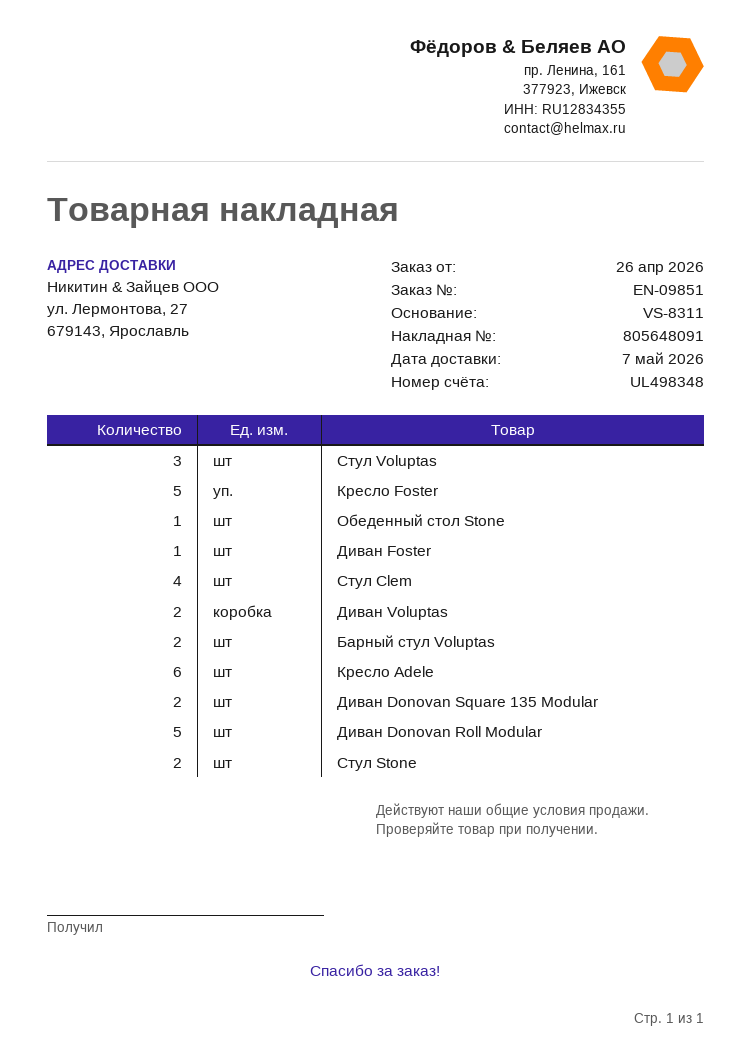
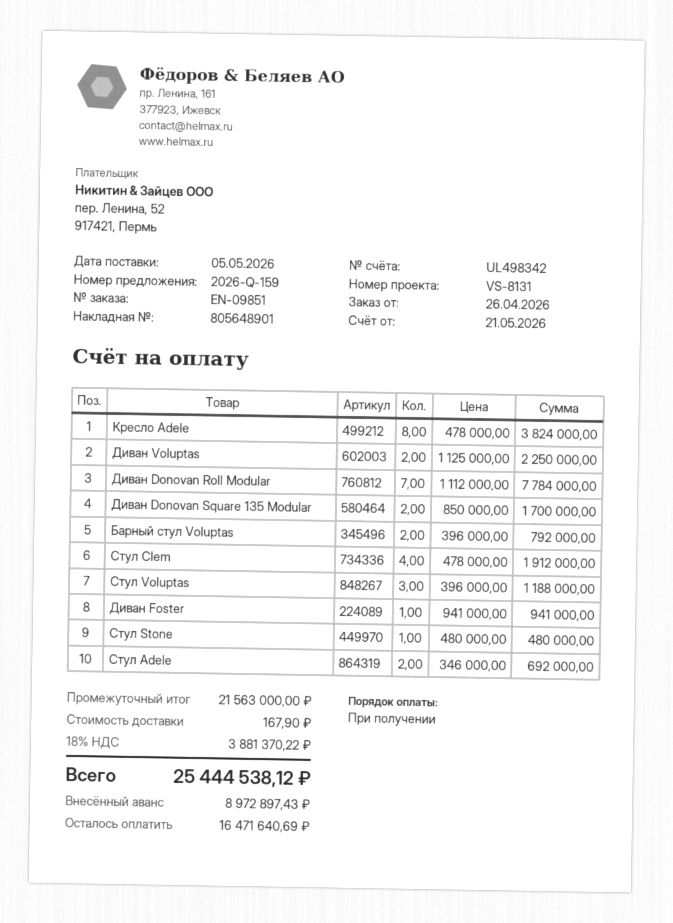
delivery note number: 805648091 -> 805648901
delivery date: 2026-05-07 -> 2026-05-05
invoice number: UL498348 -> UL498342
reference: VS-8311 -> VS-8131
Кресло Foster: 5 -> none
Обеденный стол Stone: 1 -> none
Кресло Adele: 6 -> 8
Диван Donovan Roll Modular: 5 -> 7
Стул Stone: 2 -> 1
Стул Adele: none -> 2

